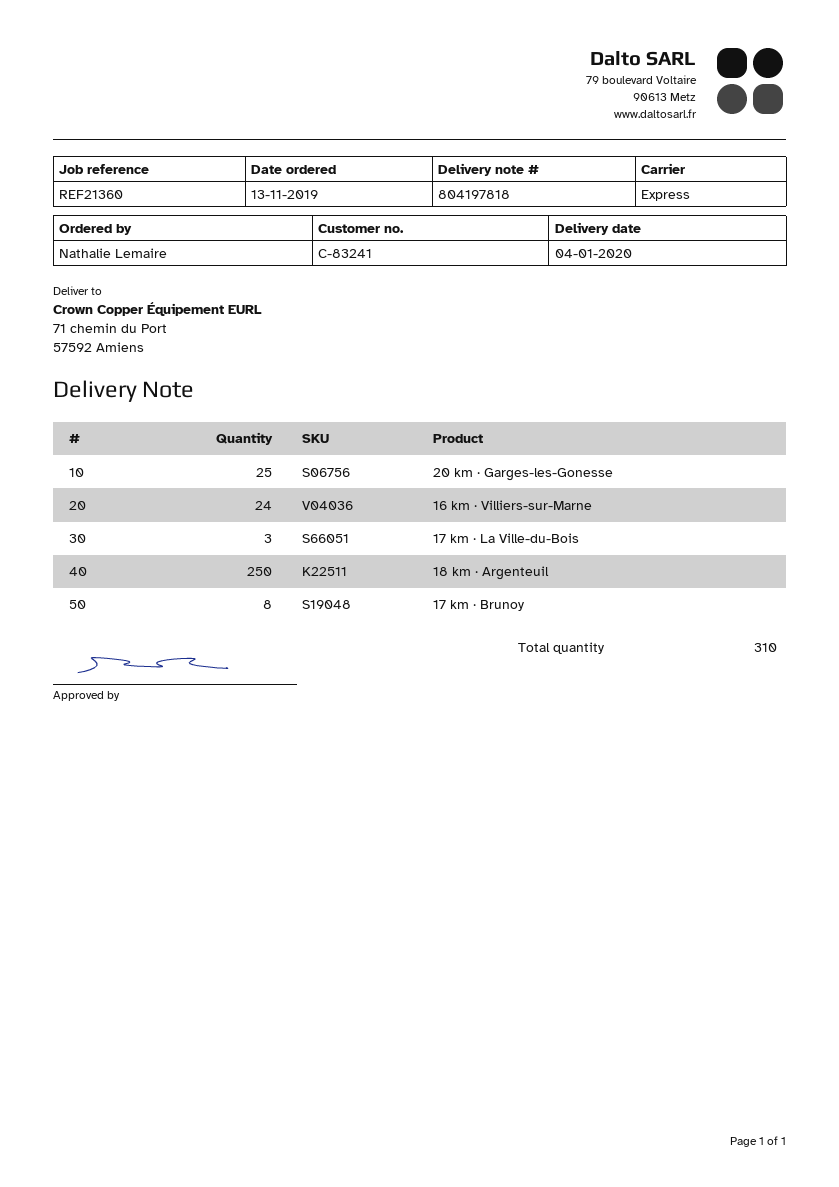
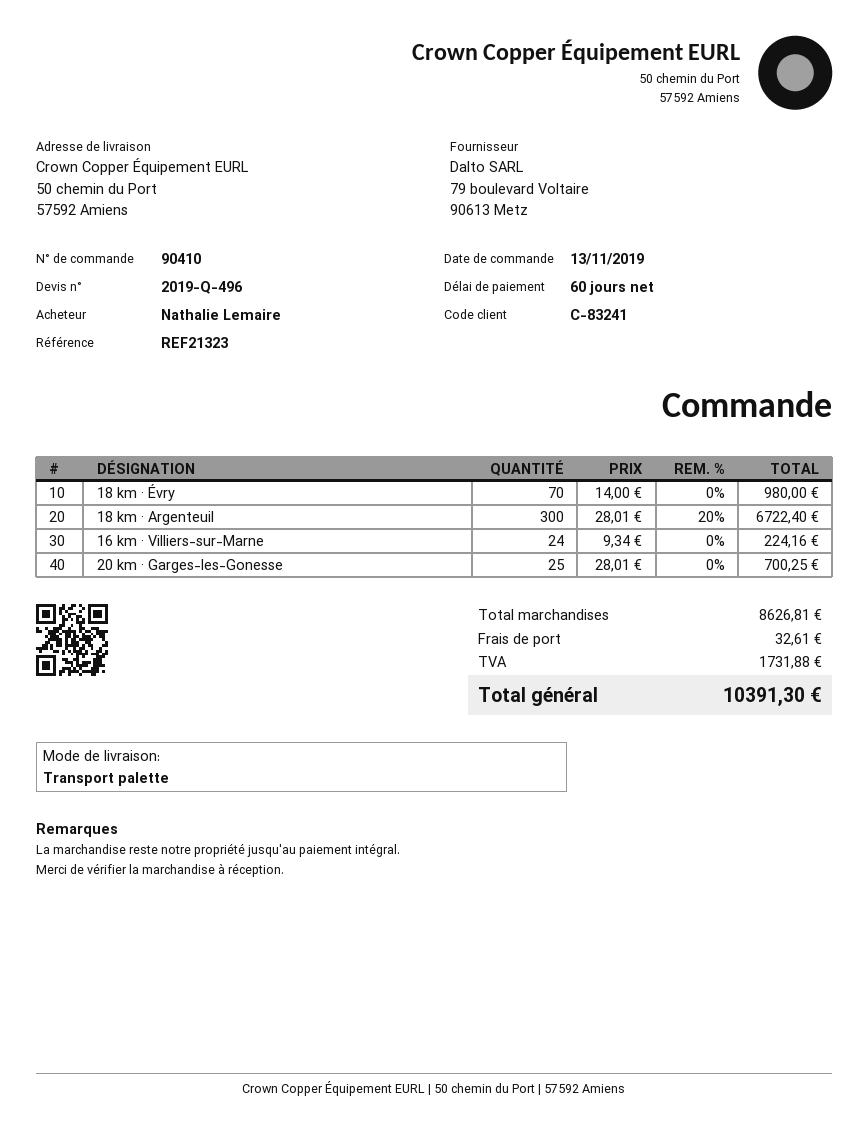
reference: REF21360 -> REF21323
shipping method: express -> pallet freight
ship to: 71 chemin du Port, 57592 Amiens -> 50 chemin du Port, 57592 Amiens
17 km · La Ville-du-Bois: 3 -> none
18 km · Argenteuil: 250 -> 300
17 km · Brunoy: 8 -> none
18 km · Évry: none -> 70

